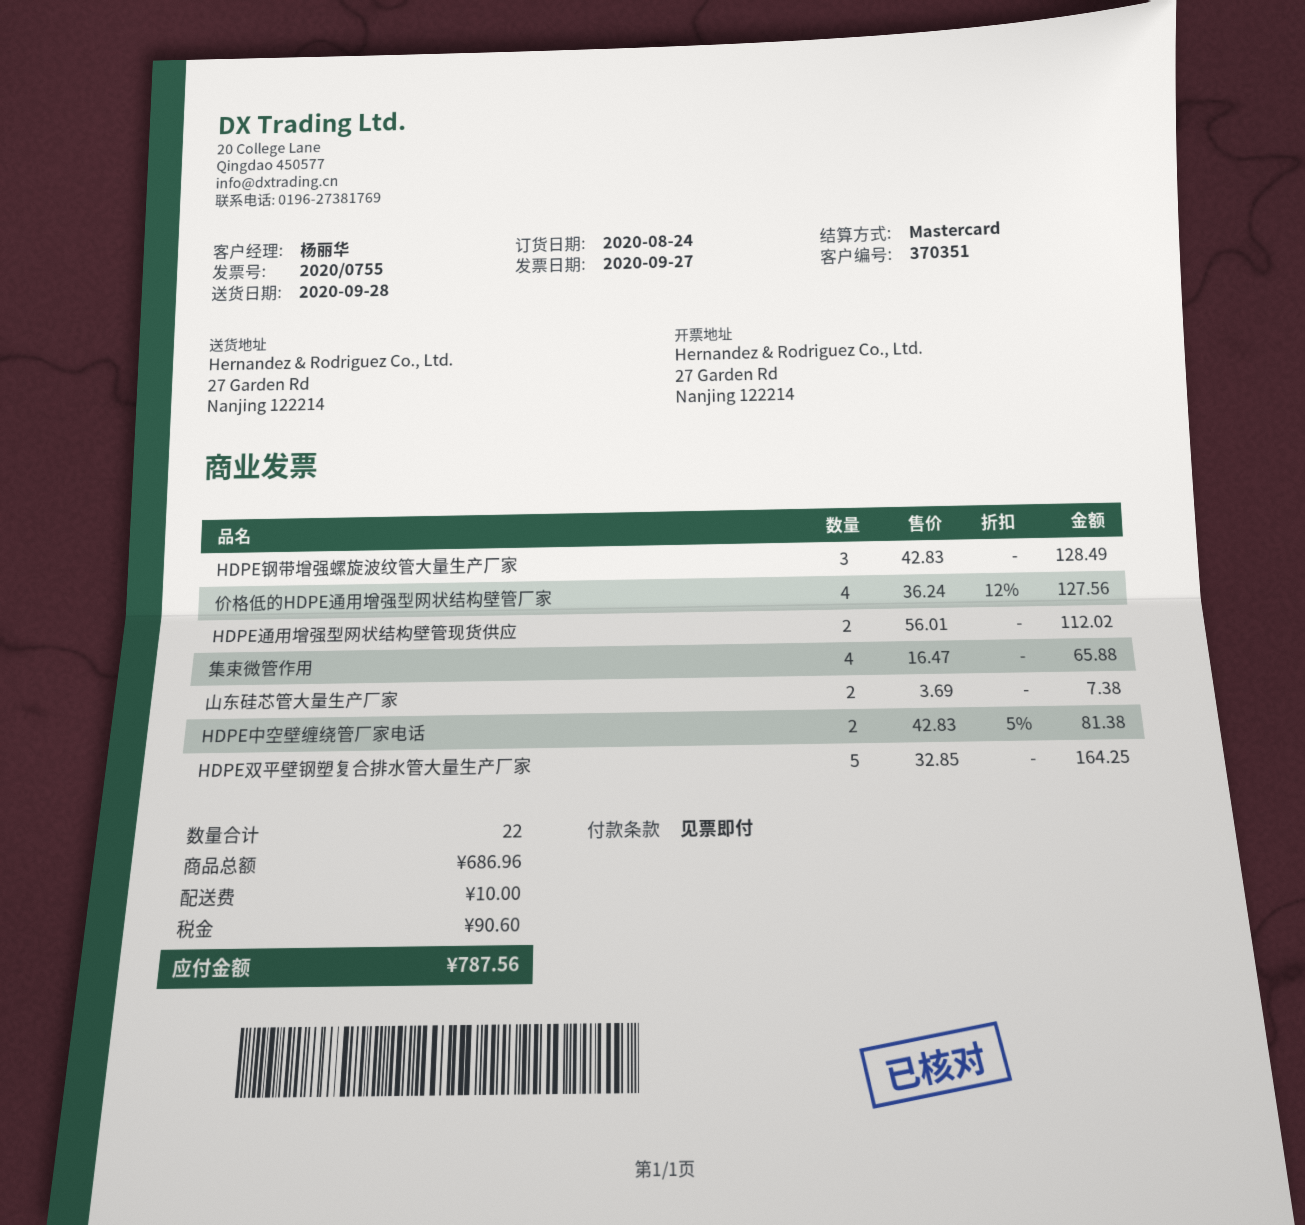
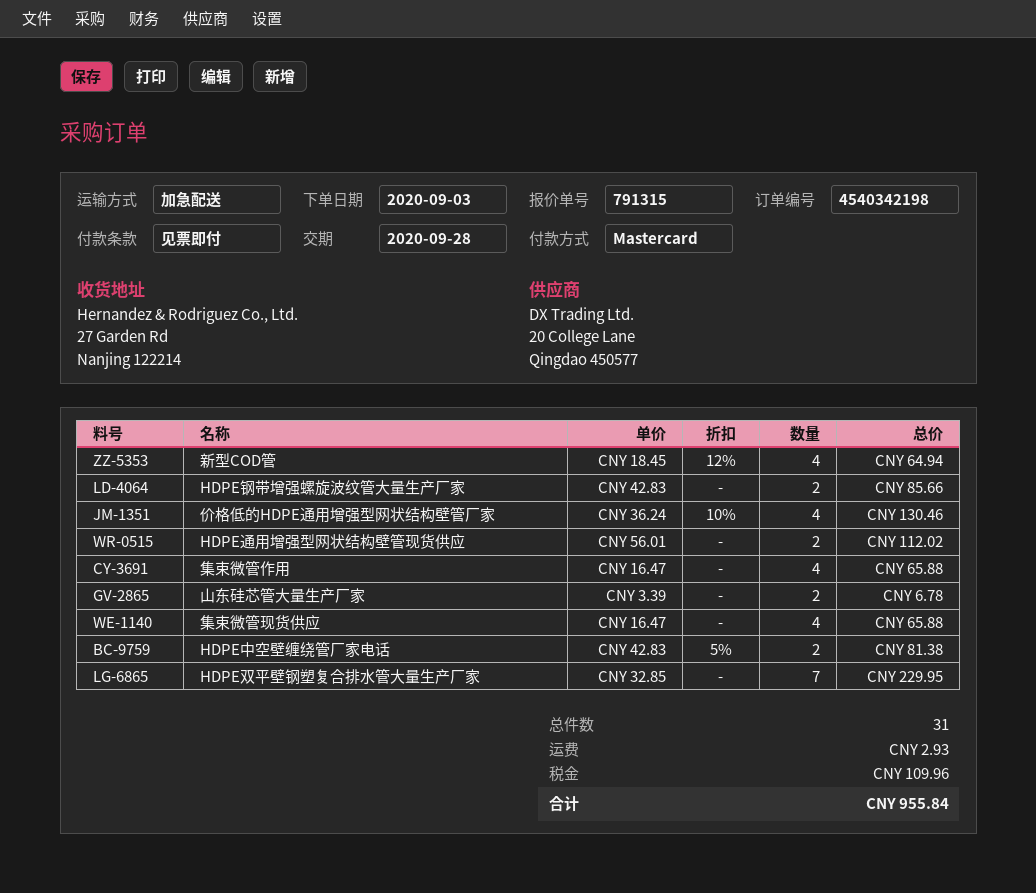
order date: 2020-08-24 -> 2020-09-03
HDPE钢带增强螺旋波纹管大量生产厂家: 3 x 42.83 = 128.49 -> 2 x 42.83 = 85.66
价格低的HDPE通用增强型网状结构壁管厂家: 4 x 36.24 - 12% = 127.56 -> 4 x 36.24 - 10% = 130.46
山东硅芯管大量生产厂家: 2 x 3.69 = 7.38 -> 2 x 3.39 = 6.78
HDPE双平壁钢塑复合排水管大量生产厂家: 5 x 32.85 = 164.25 -> 7 x 32.85 = 229.95
新型COD管: none -> 4 x 18.45 - 12% = 64.94
集束微管现货供应: none -> 4 x 16.47 = 65.88
total quantity: 22 -> 31
shipping: 10.00 -> 2.93
tax: 90.60 -> 109.96
total: 787.56 -> 955.84

